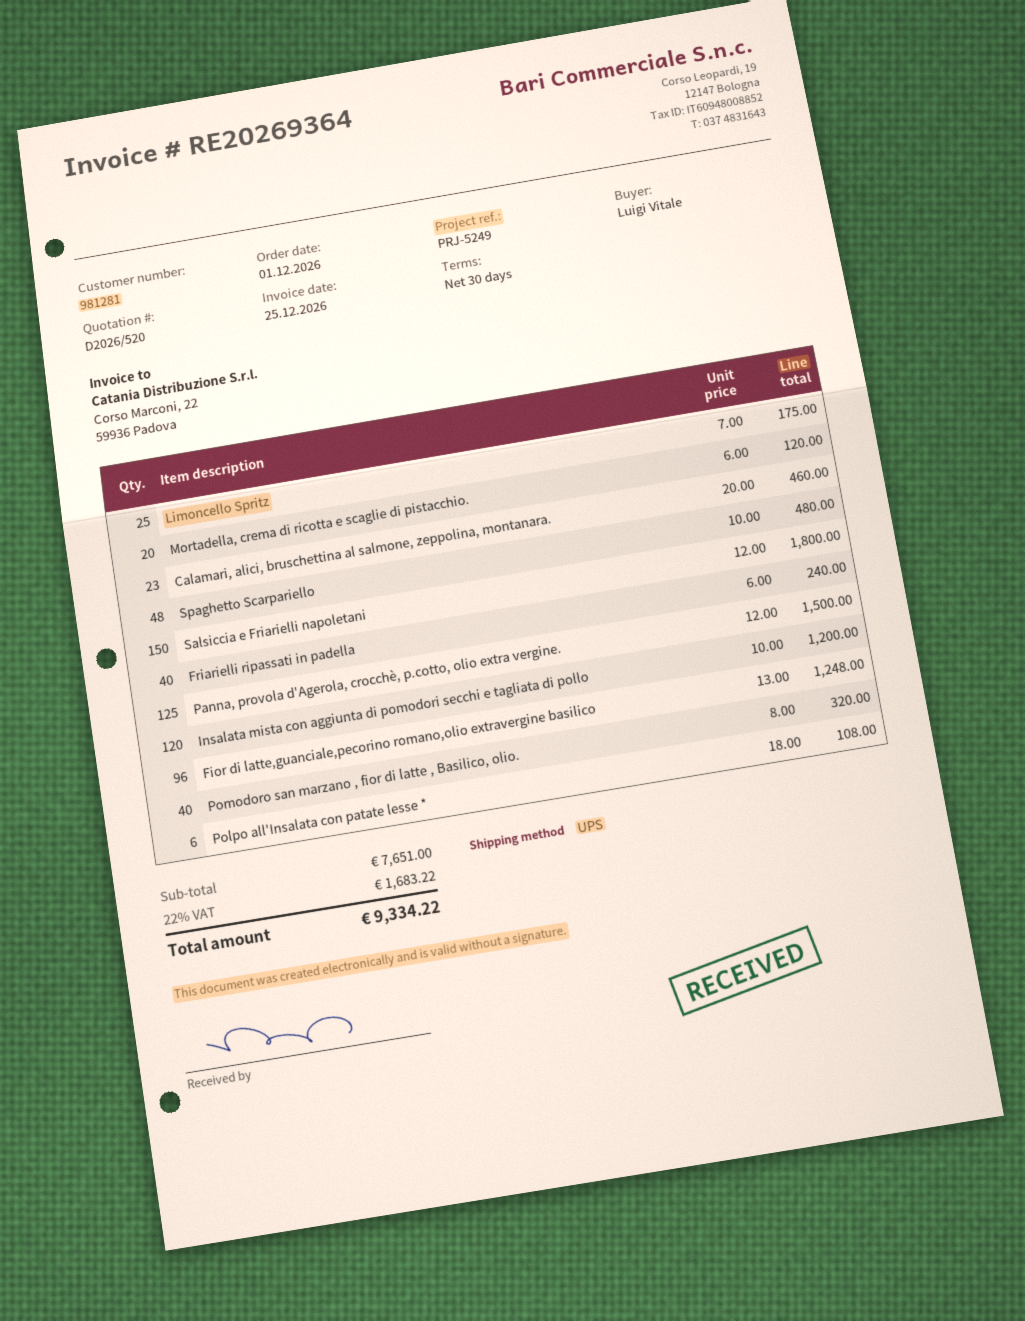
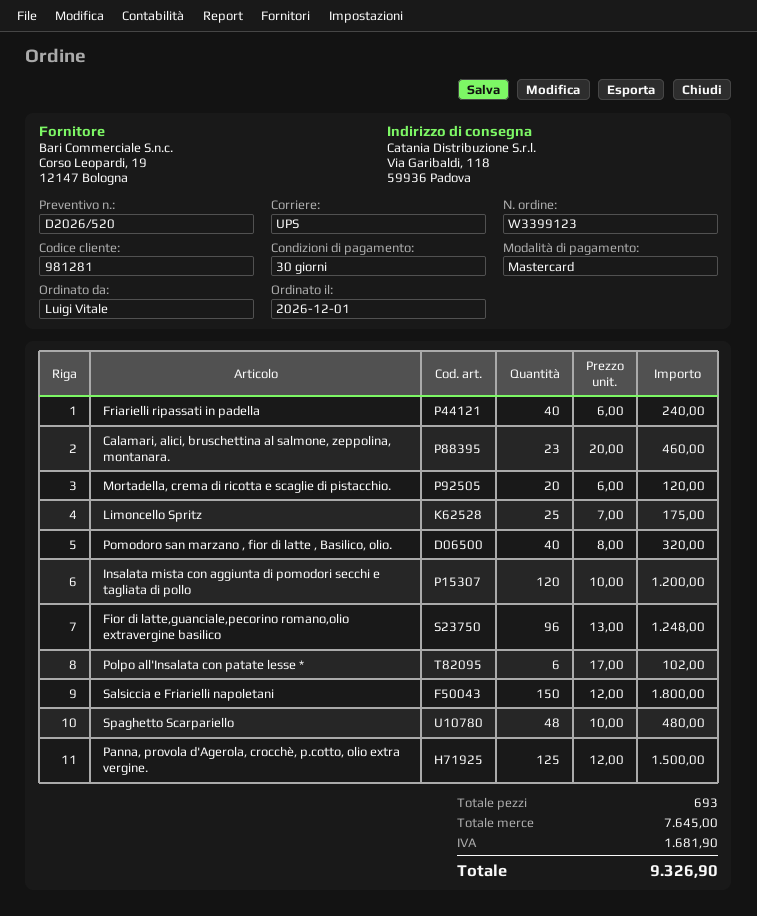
Polpo all'Insalata con patate lesse *: 6 x 18.00 = 108.00 -> 6 x 17.00 = 102.00
subtotal: 7651.00 -> 7645.00
tax: 1683.22 -> 1681.90
total: 9334.22 -> 9326.90

